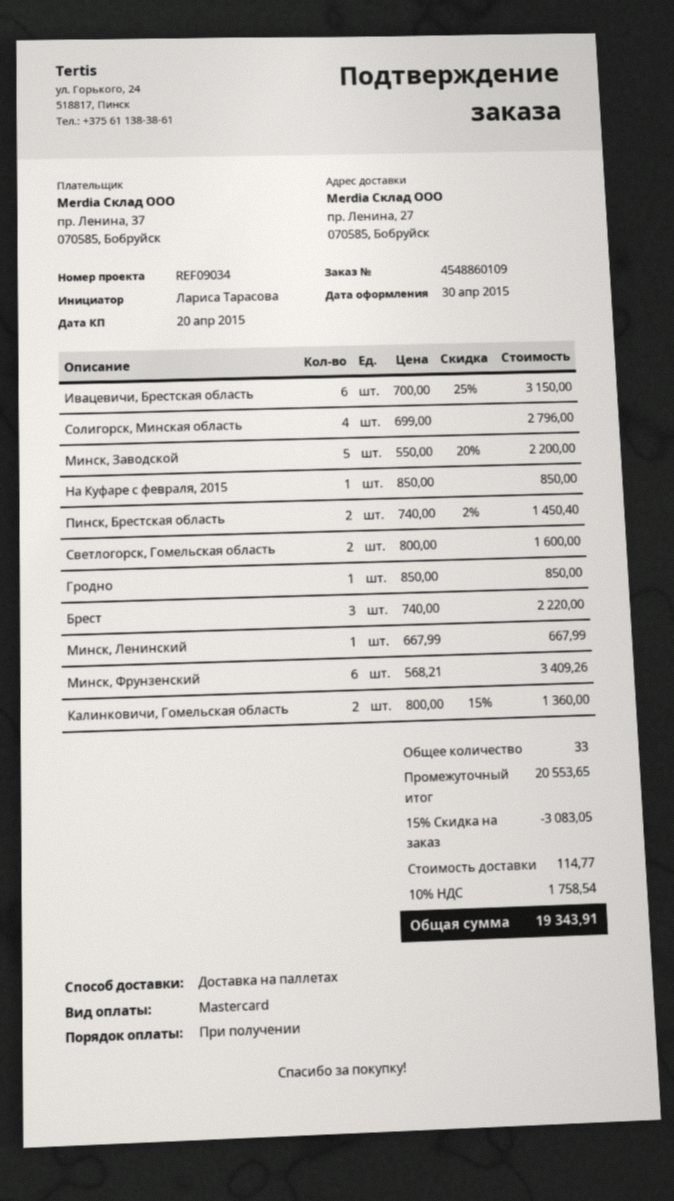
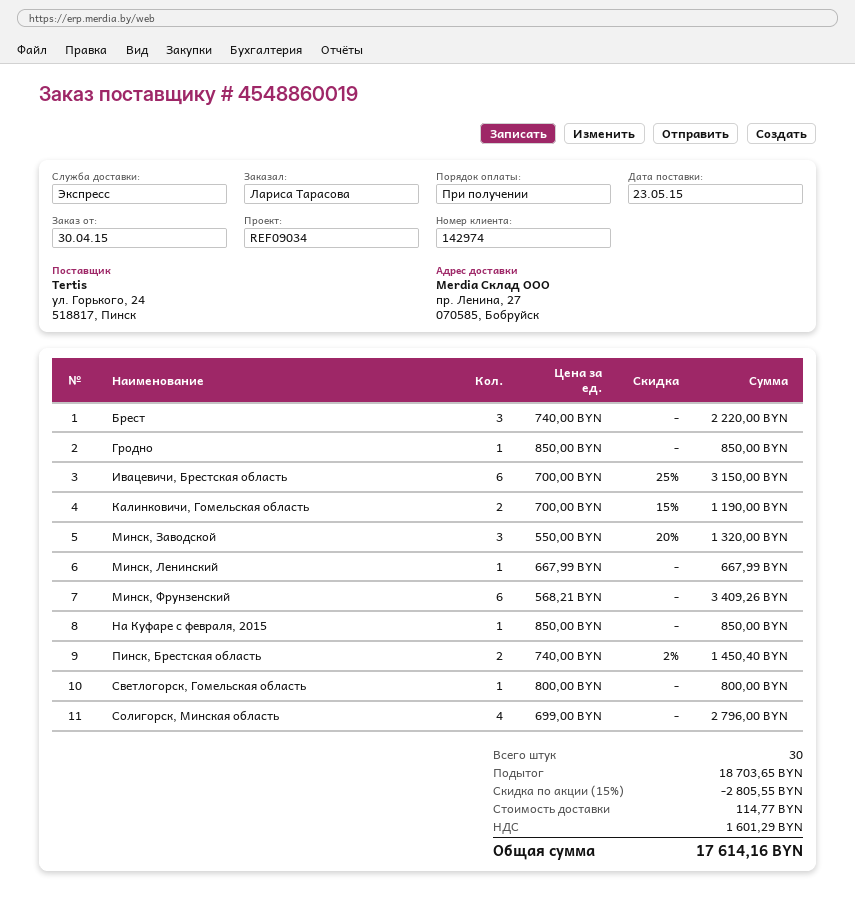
order number: 4548860109 -> 4548860019
shipping method: pallet freight -> express
Минск, Заводской: 5 x 550.00 - 20% = 2200.00 -> 3 x 550.00 - 20% = 1320.00
Светлогорск, Гомельская область: 2 x 800.00 = 1600.00 -> 1 x 800.00 = 800.00
Калинковичи, Гомельская область: 2 x 800.00 - 15% = 1360.00 -> 2 x 700.00 - 15% = 1190.00
total quantity: 33 -> 30
subtotal: 20553.65 -> 18703.65
discount: 15% = 3083.05 -> 15% = 2805.55
tax: 1758.54 -> 1601.29
total: 19343.91 -> 17614.16

